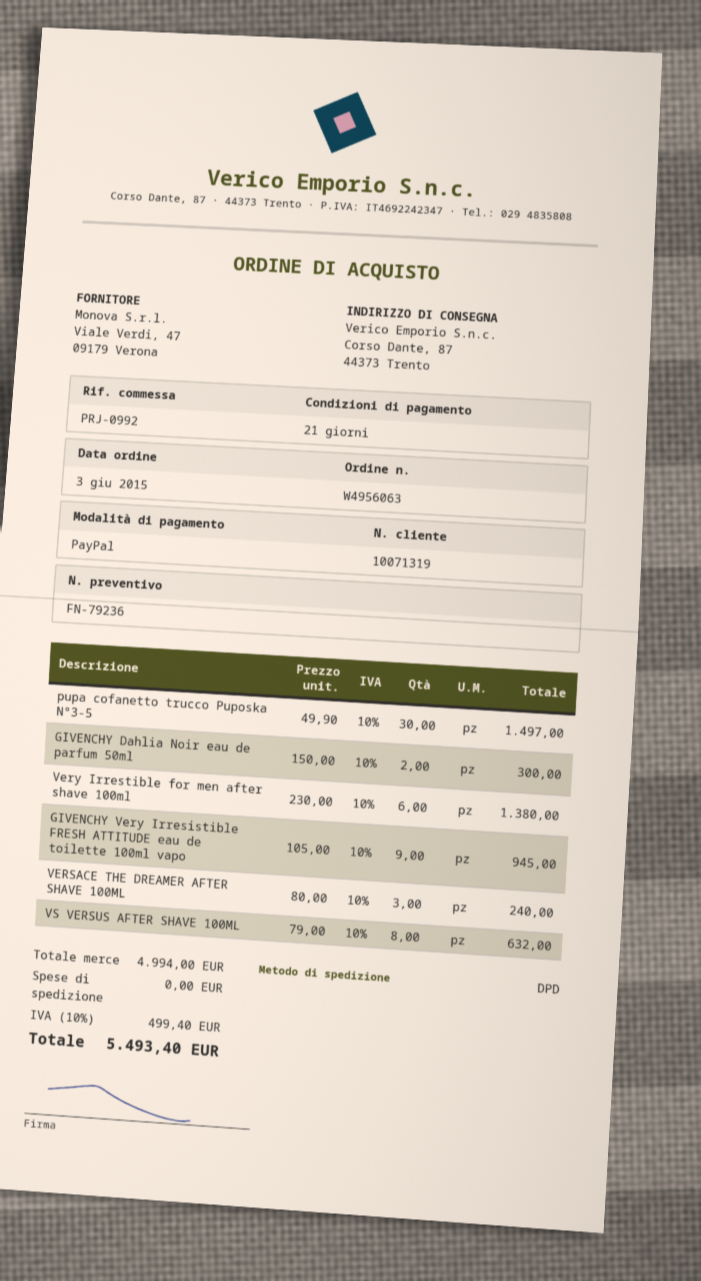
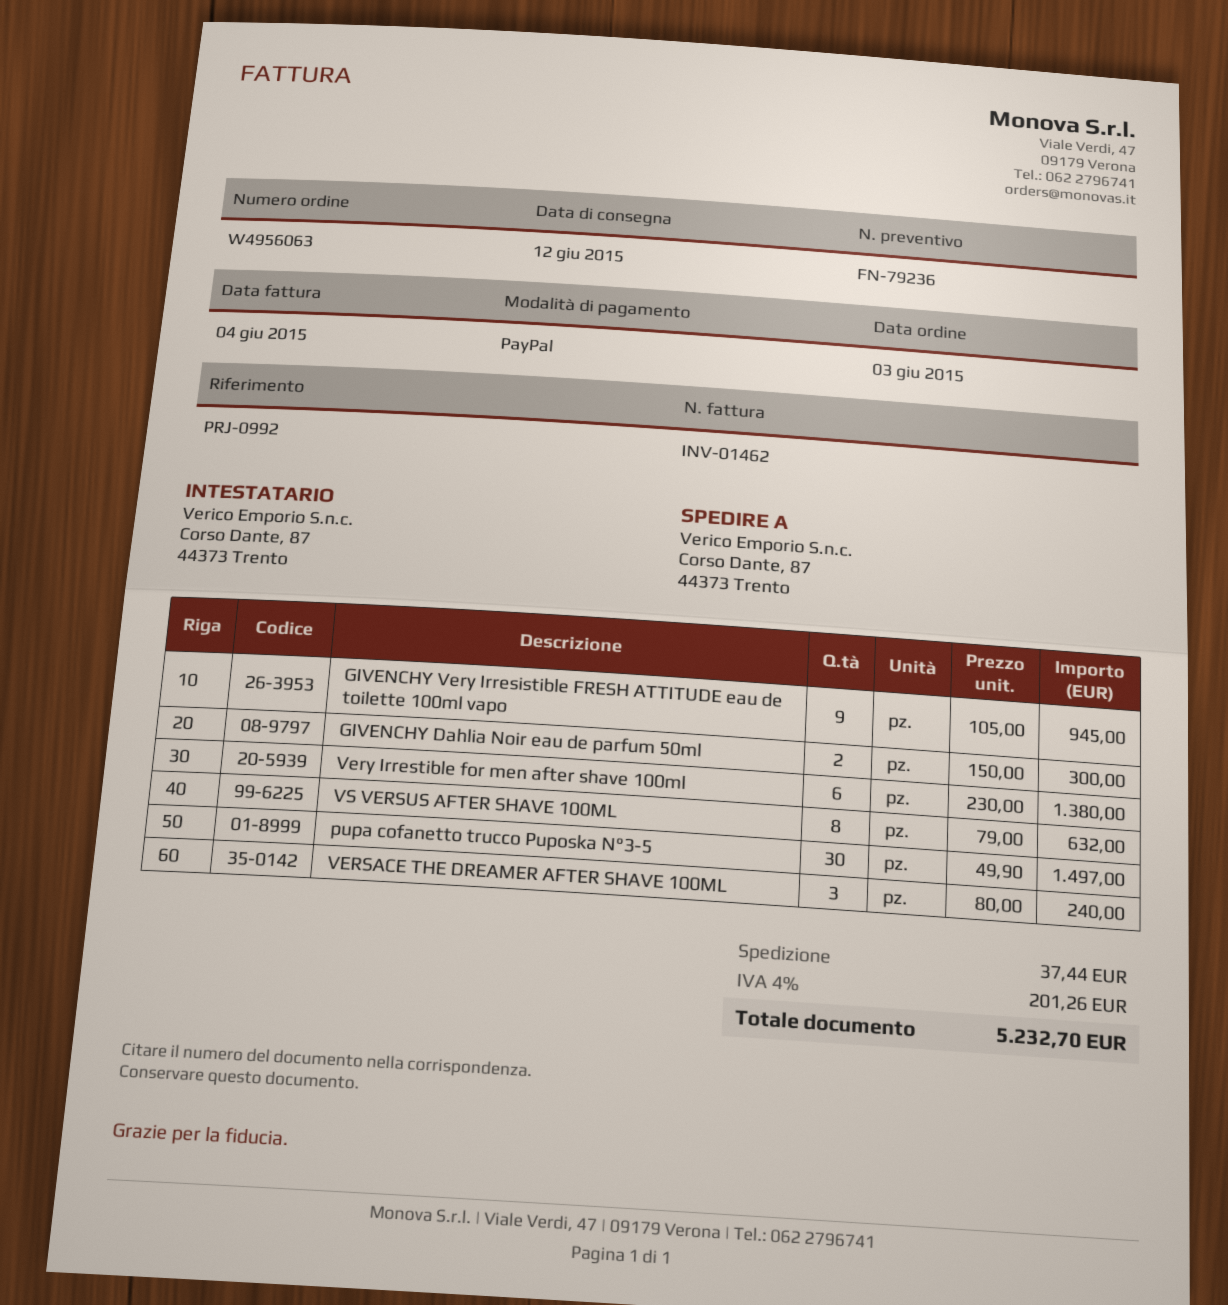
shipping: 0.00 -> 37.44
tax: 10% = 499.40 -> 4% = 201.26
total: 5493.40 -> 5232.70

